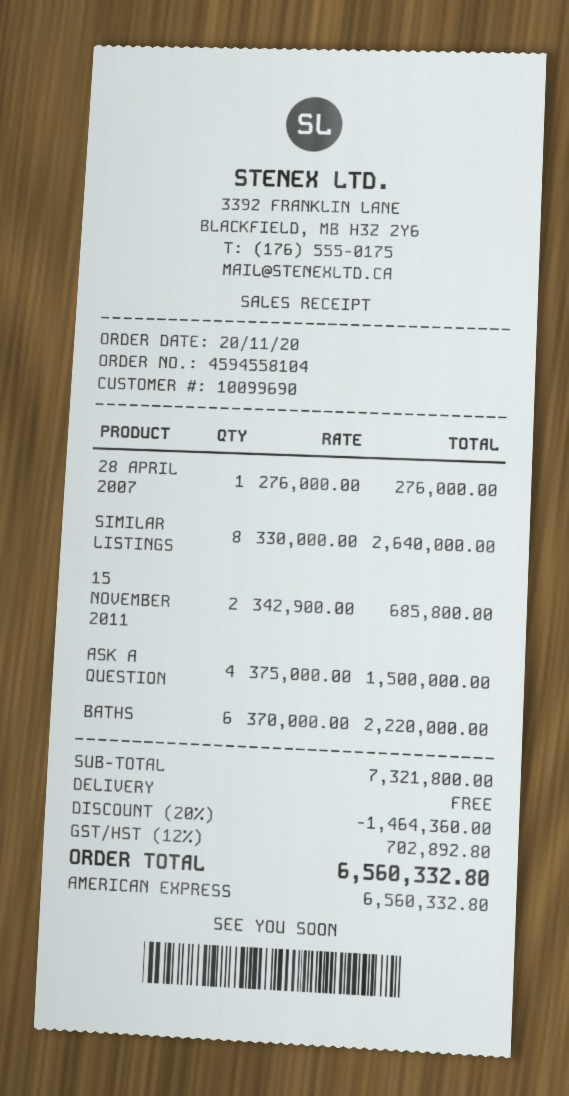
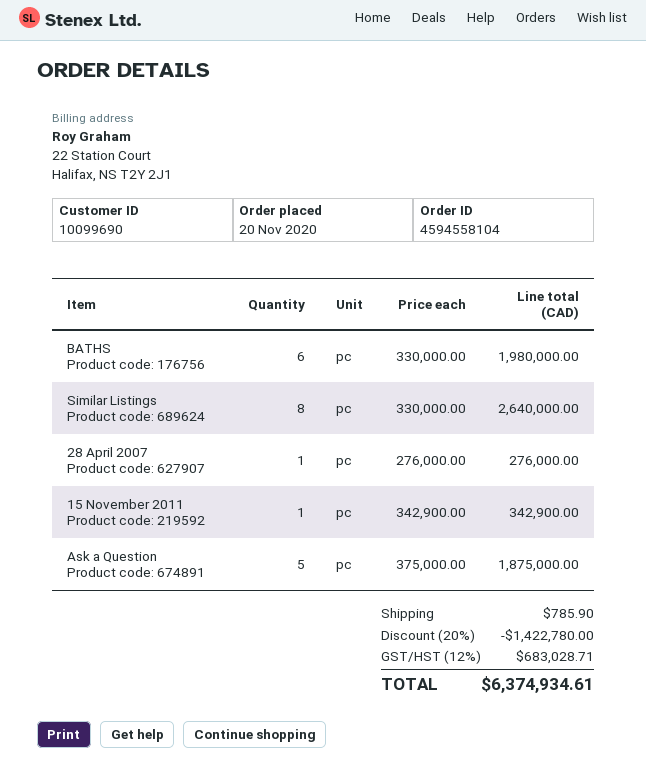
15 NOVEMBER 2011: 2 x 342900.00 = 685800.00 -> 1 x 342900.00 = 342900.00
ASK A QUESTION: 4 x 375000.00 = 1500000.00 -> 5 x 375000.00 = 1875000.00
BATHS: 6 x 370000.00 = 2220000.00 -> 6 x 330000.00 = 1980000.00
discount: 20% = 1464360.00 -> 20% = 1422780.00
shipping: 0.00 -> 785.90
tax: 12% = 702892.80 -> 12% = 683028.71
total: 6560332.80 -> 6374934.61

